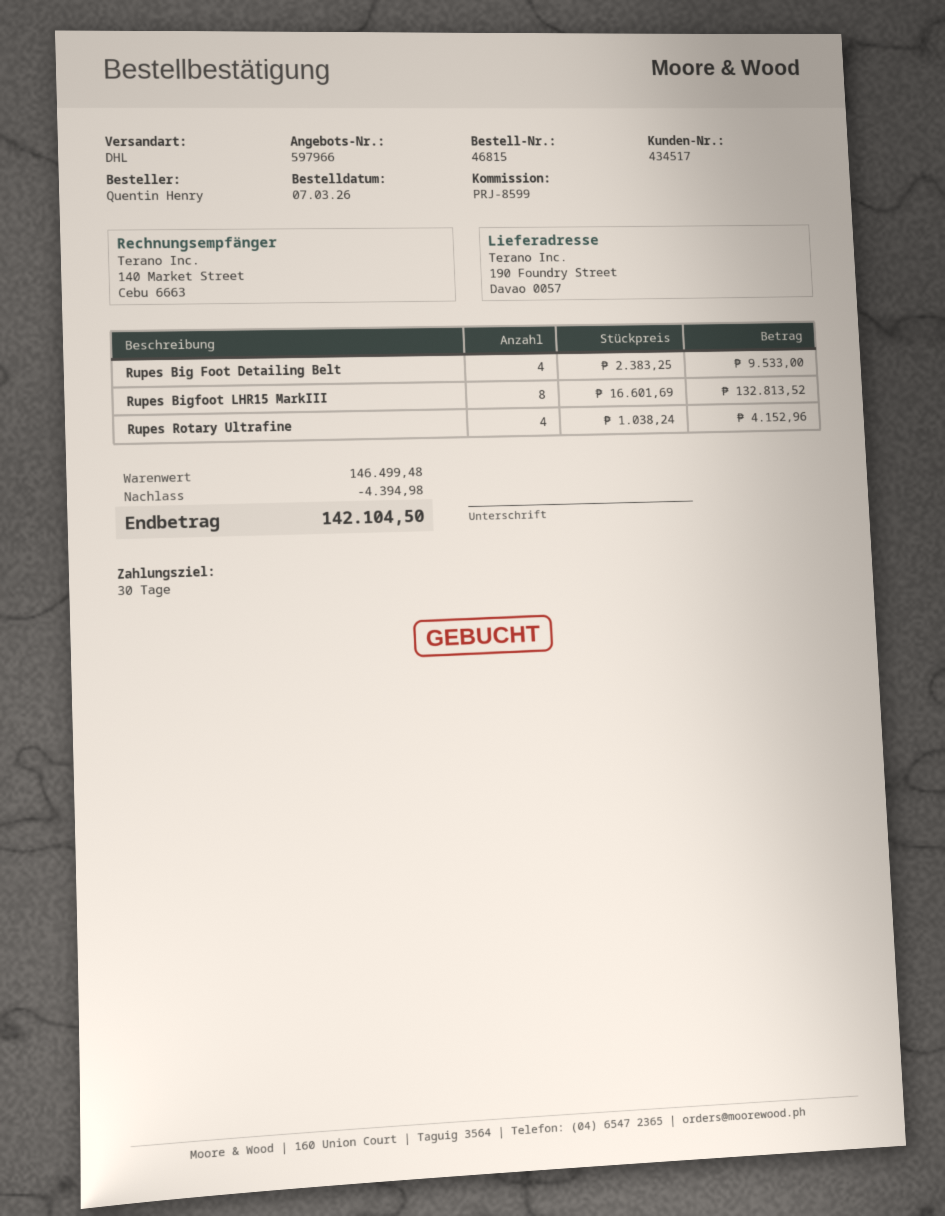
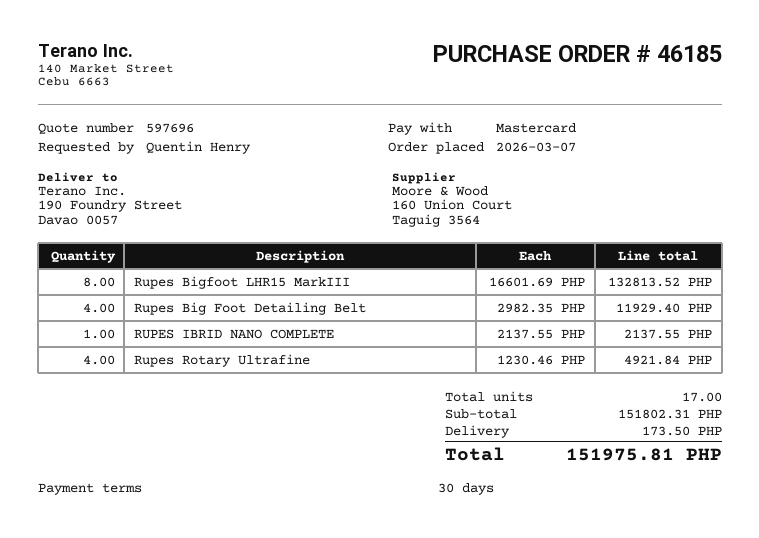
quote number: 597966 -> 597696
order number: 46815 -> 46185
Rupes Big Foot Detailing Belt: 4 x 2383.25 = 9533.00 -> 4 x 2982.35 = 11929.40
Rupes Rotary Ultrafine: 4 x 1038.24 = 4152.96 -> 4 x 1230.46 = 4921.84
RUPES IBRID NANO COMPLETE: none -> 1 x 2137.55 = 2137.55
subtotal: 146499.48 -> 151802.31
discount: 4394.98 -> none
shipping: none -> 173.50
total: 142104.50 -> 151975.81

